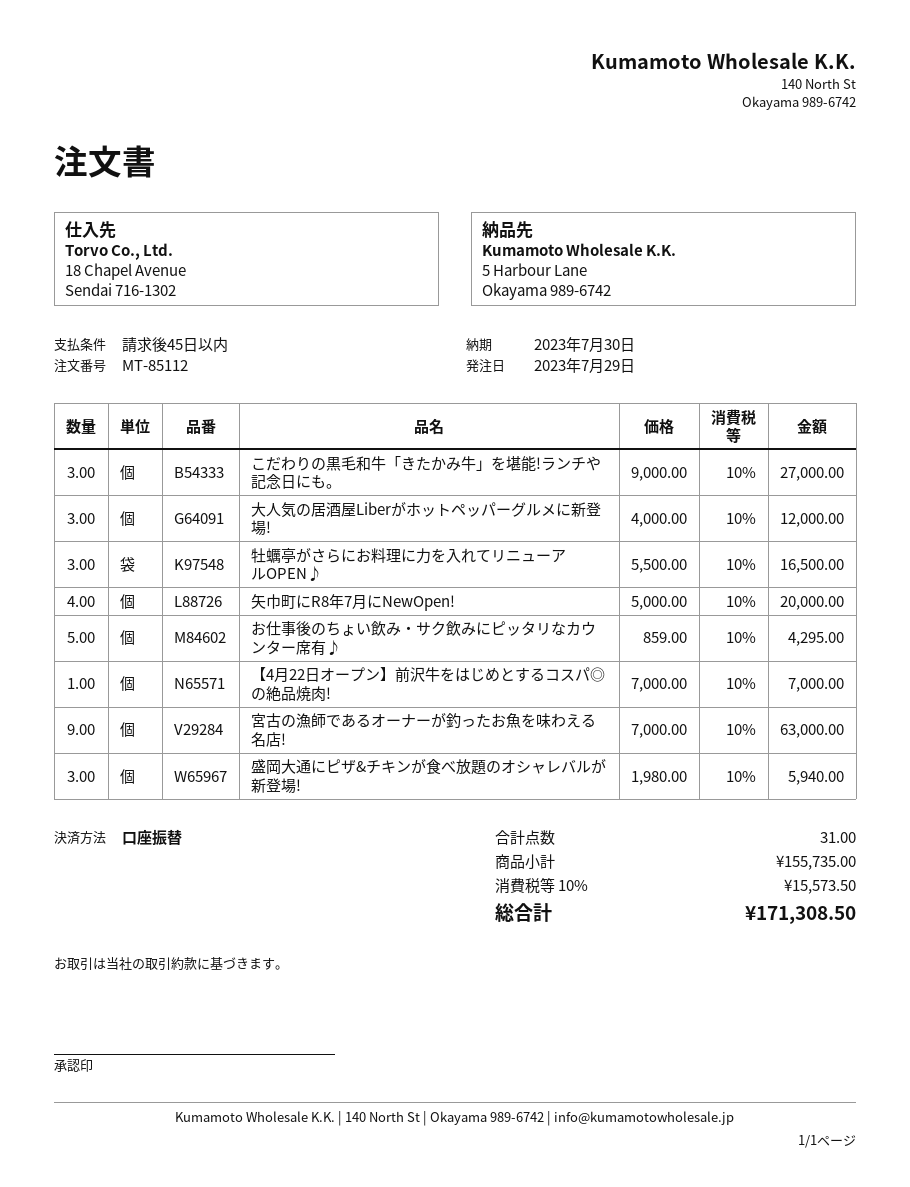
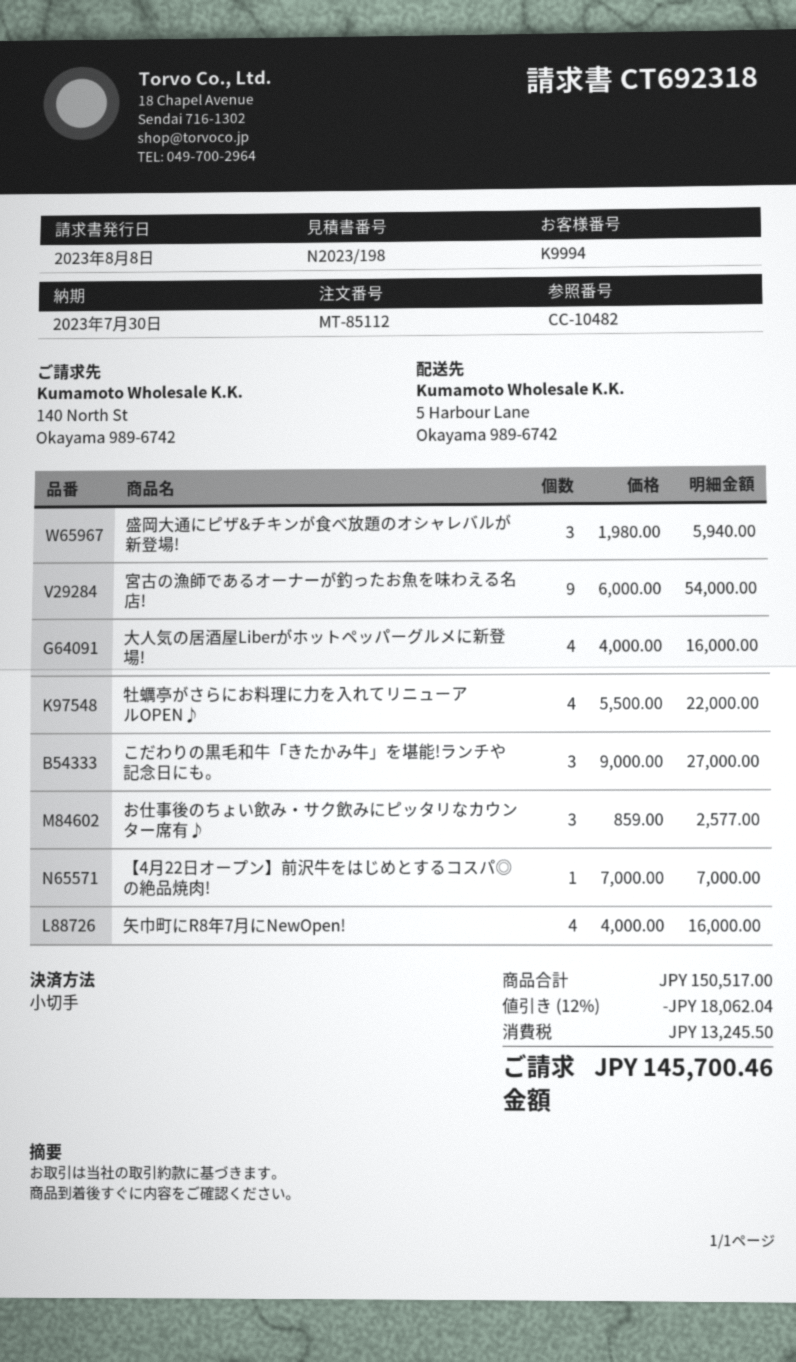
payment method: direct debit -> cheque
大人気の居酒屋Liberがホットペッパーグルメに新登場!: 3 x 4000.00 = 12000.00 -> 4 x 4000.00 = 16000.00
牡蠣亭がさらにお料理に力を入れてリニューアルOPEN♪: 3 x 5500.00 = 16500.00 -> 4 x 5500.00 = 22000.00
矢巾町にR8年7月にNewOpen!: 4 x 5000.00 = 20000.00 -> 4 x 4000.00 = 16000.00
お仕事後のちょい飲み・サク飲みにピッタリなカウンター席有♪: 5 x 859.00 = 4295.00 -> 3 x 859.00 = 2577.00
宮古の漁師であるオーナーが釣ったお魚を味わえる名店!: 9 x 7000.00 = 63000.00 -> 9 x 6000.00 = 54000.00
subtotal: 155735.00 -> 150517.00
discount: none -> 12% = 18062.04
tax: 15573.50 -> 13245.50
total: 171308.50 -> 145700.46

